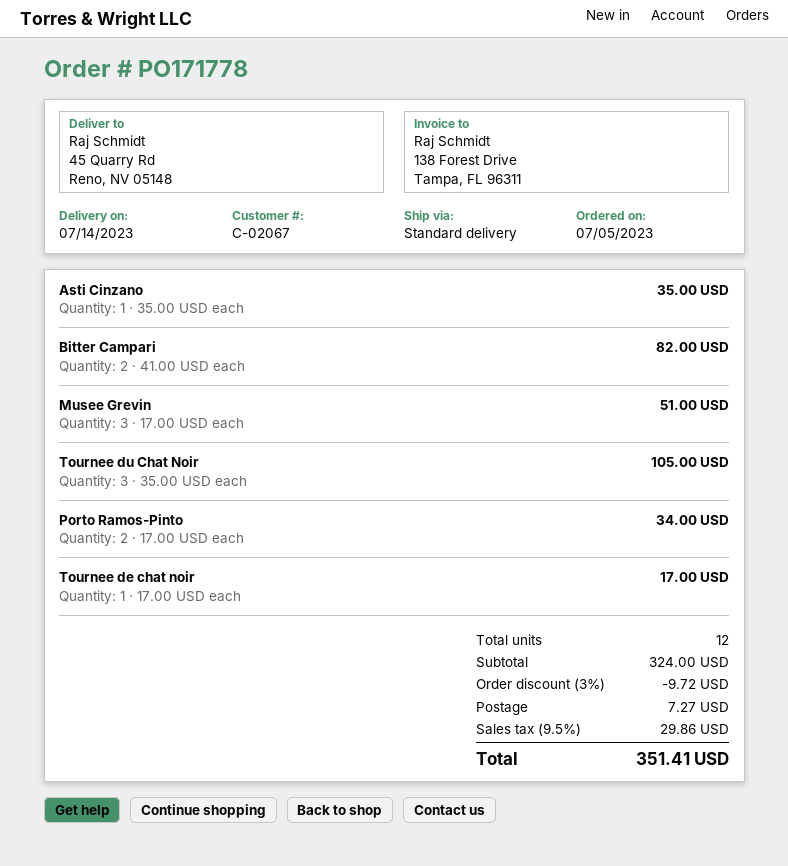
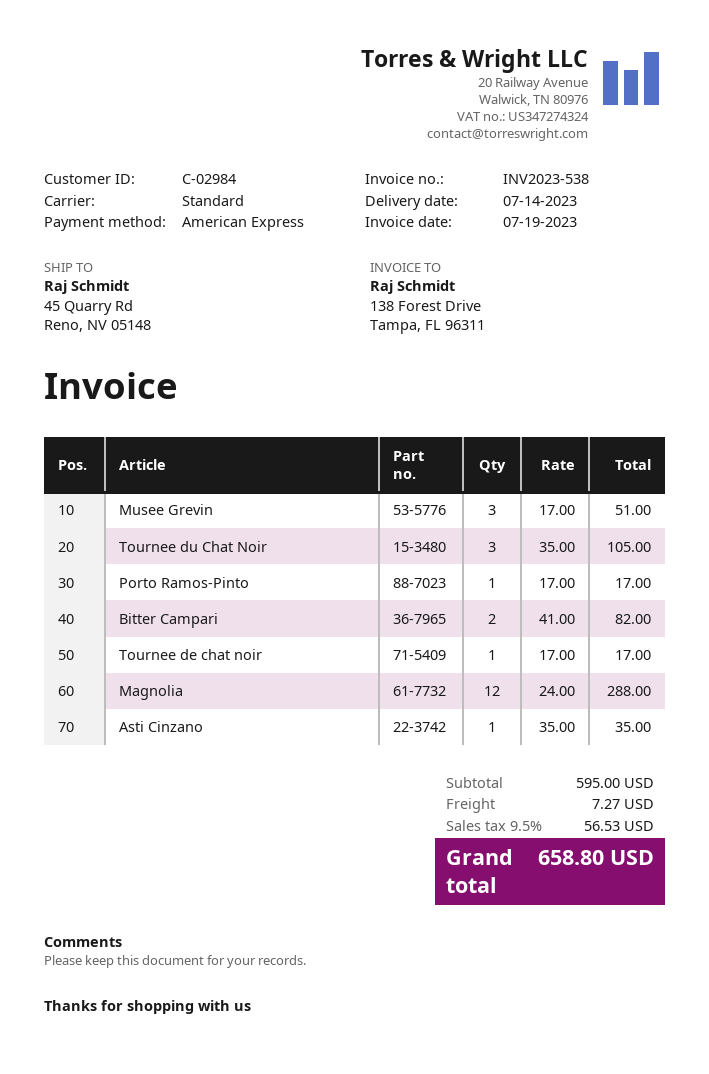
customer number: C-02067 -> C-02984
Porto Ramos-Pinto: 2 x 17.00 = 34.00 -> 1 x 17.00 = 17.00
Magnolia: none -> 12 x 24.00 = 288.00
subtotal: 324.00 -> 595.00
discount: 3% = 9.72 -> none
tax: 9.5% = 29.86 -> 9.5% = 56.53
total: 351.41 -> 658.80

